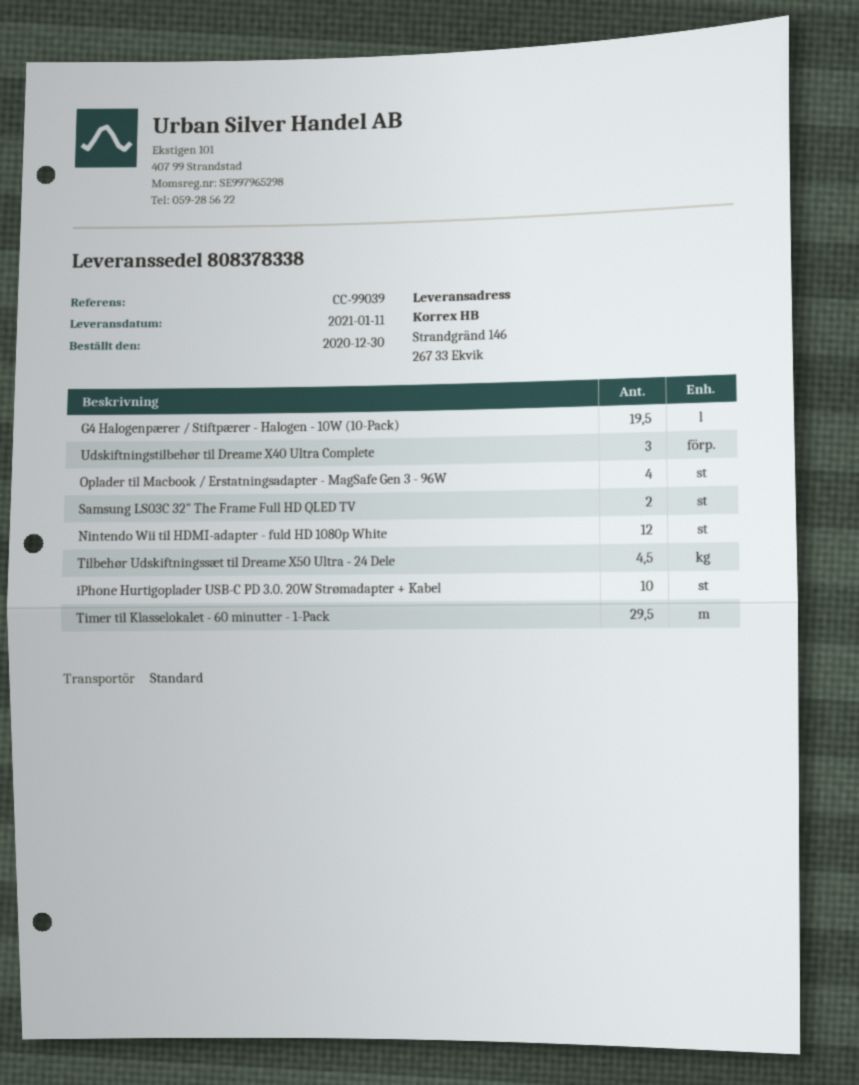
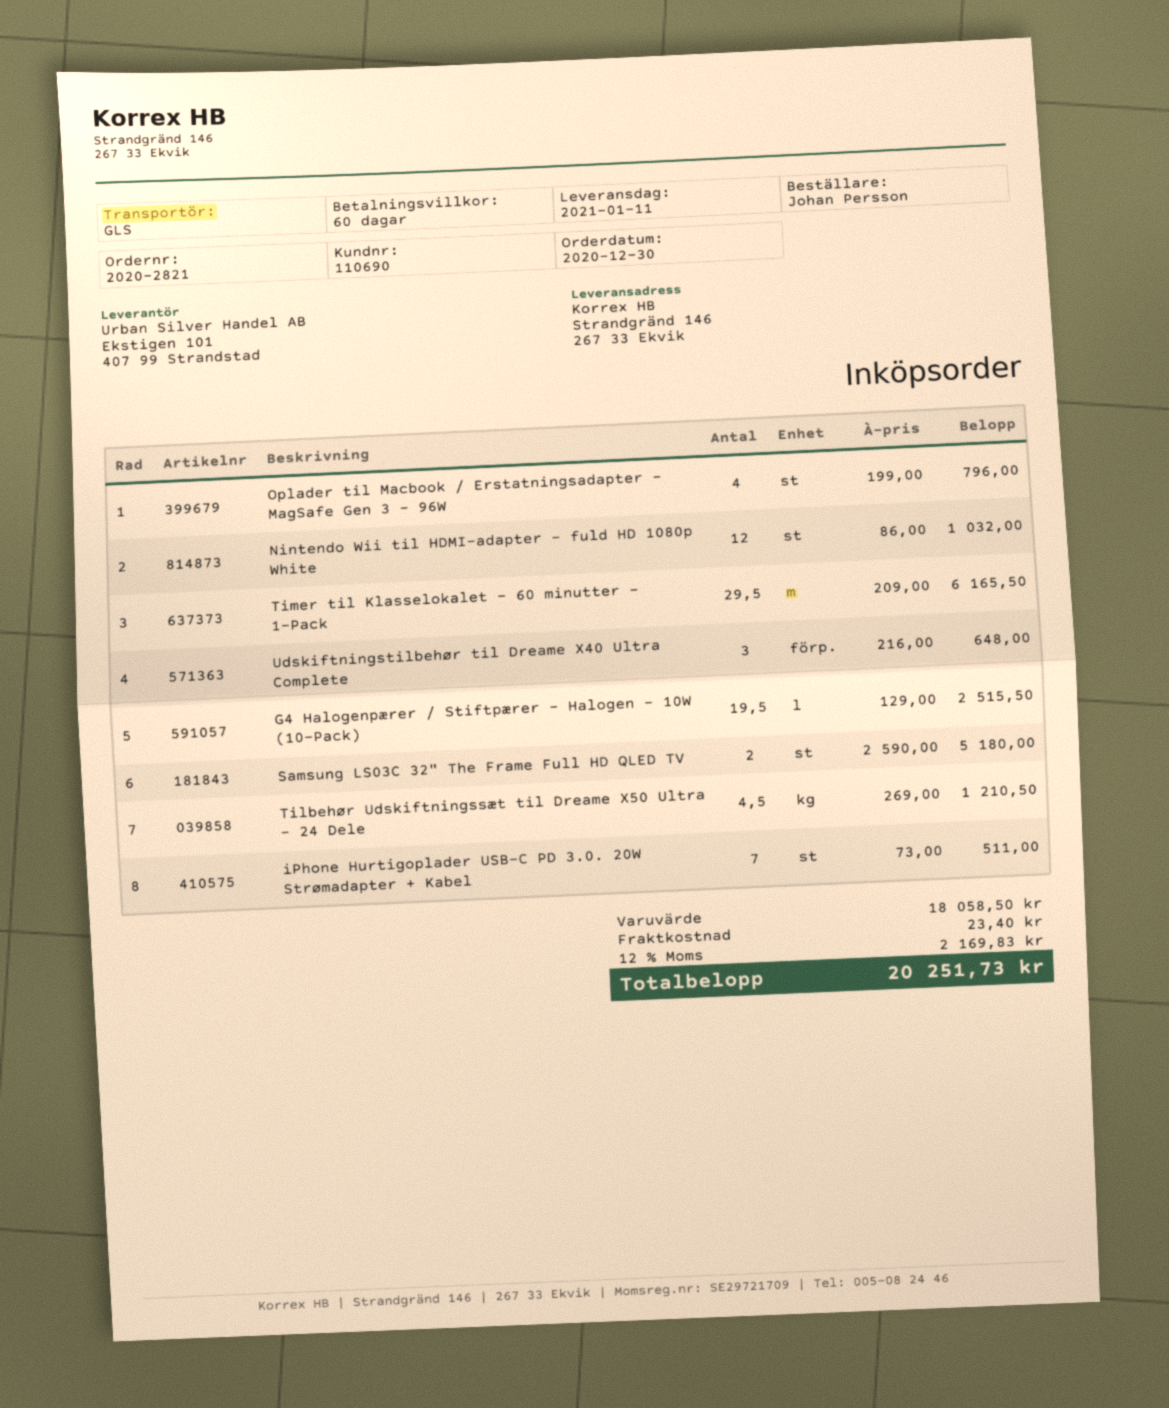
shipping method: standard -> GLS
iPhone Hurtigoplader USB-C PD 3.0. 20W Strømadapter + Kabel: 10 -> 7

